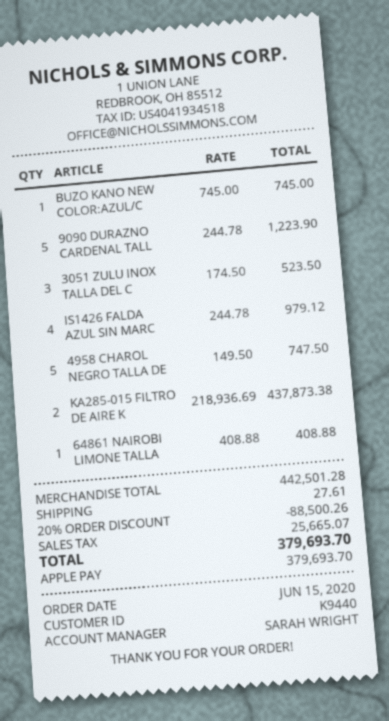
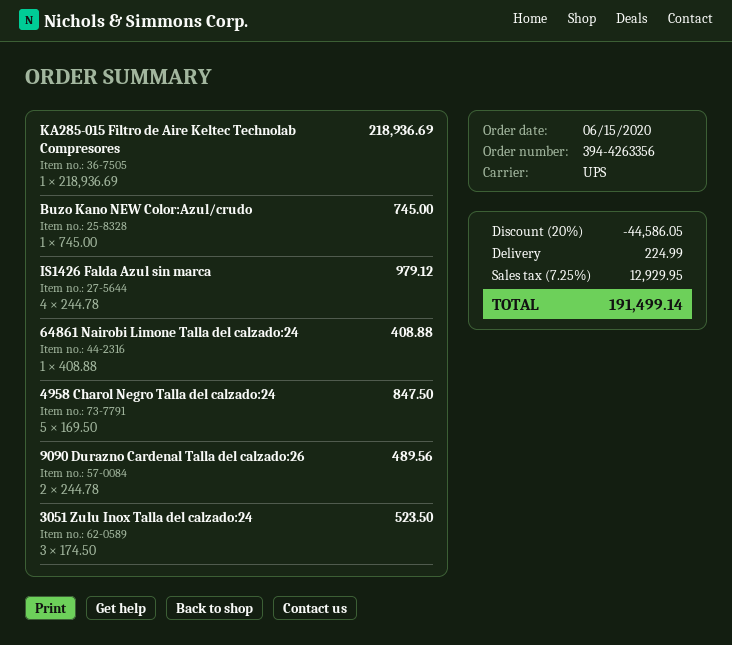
9090 DURAZNO CARDENAL TALL: 5 x 244.78 = 1223.90 -> 2 x 244.78 = 489.56
4958 CHAROL NEGRO TALLA DE: 5 x 149.50 = 747.50 -> 5 x 169.50 = 847.50
KA285-015 FILTRO DE AIRE K: 2 x 218936.69 = 437873.38 -> 1 x 218936.69 = 218936.69
discount: 20% = 88500.26 -> 20% = 44586.05
shipping: 27.61 -> 224.99
tax: 25665.07 -> 12929.95
total: 379693.70 -> 191499.14

